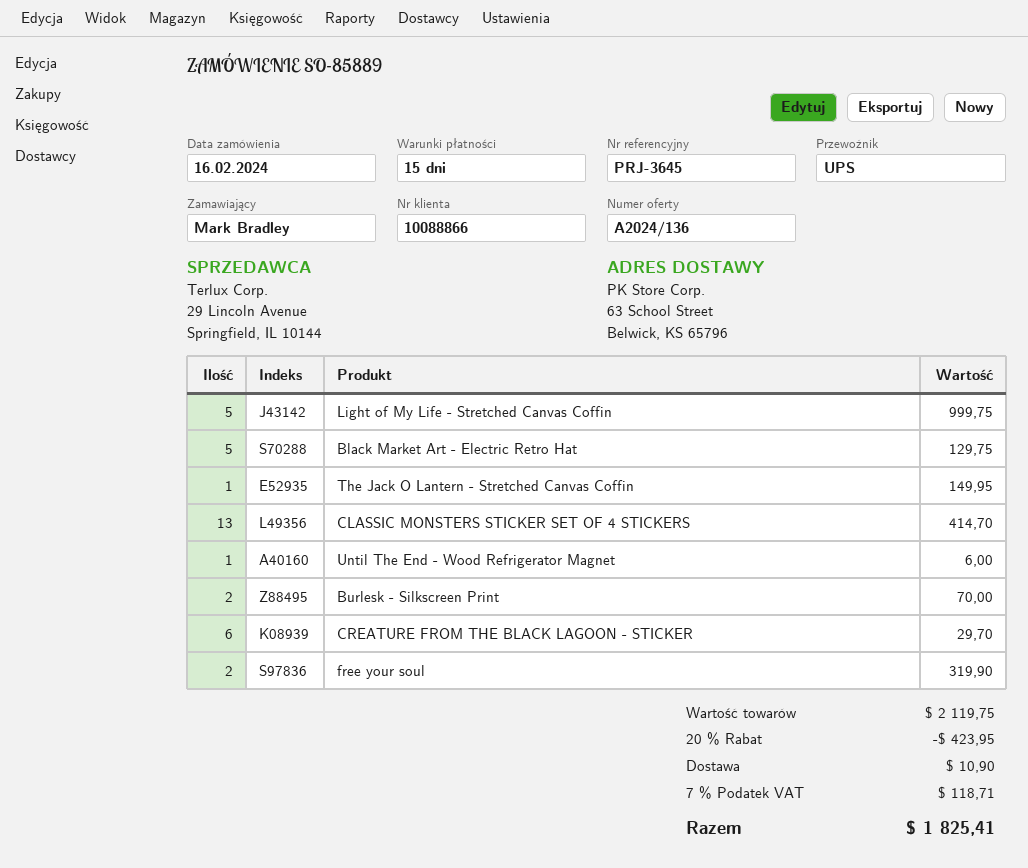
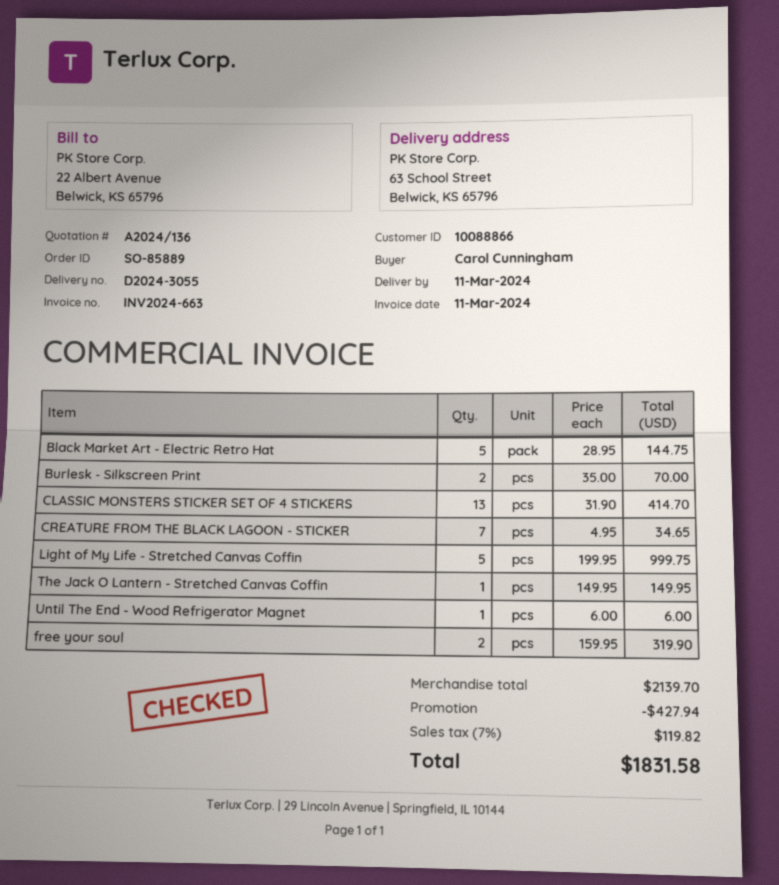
ordered by: Mark Bradley -> Carol Cunningham
Black Market Art - Electric Retro Hat: 5 for 129.75 -> 5 for 144.75
CREATURE FROM THE BLACK LAGOON - STICKER: 6 for 29.70 -> 7 for 34.65
subtotal: 2119.75 -> 2139.70
discount: 423.95 -> 427.94
shipping: 10.90 -> none
tax: 7% = 118.71 -> 7% = 119.82
total: 1825.41 -> 1831.58

